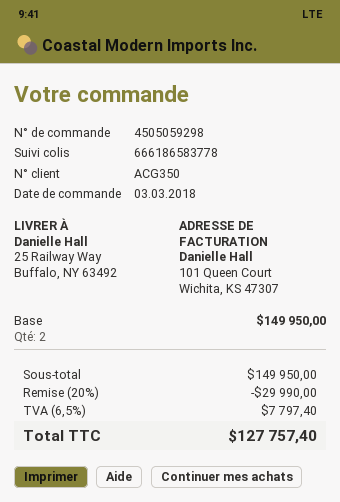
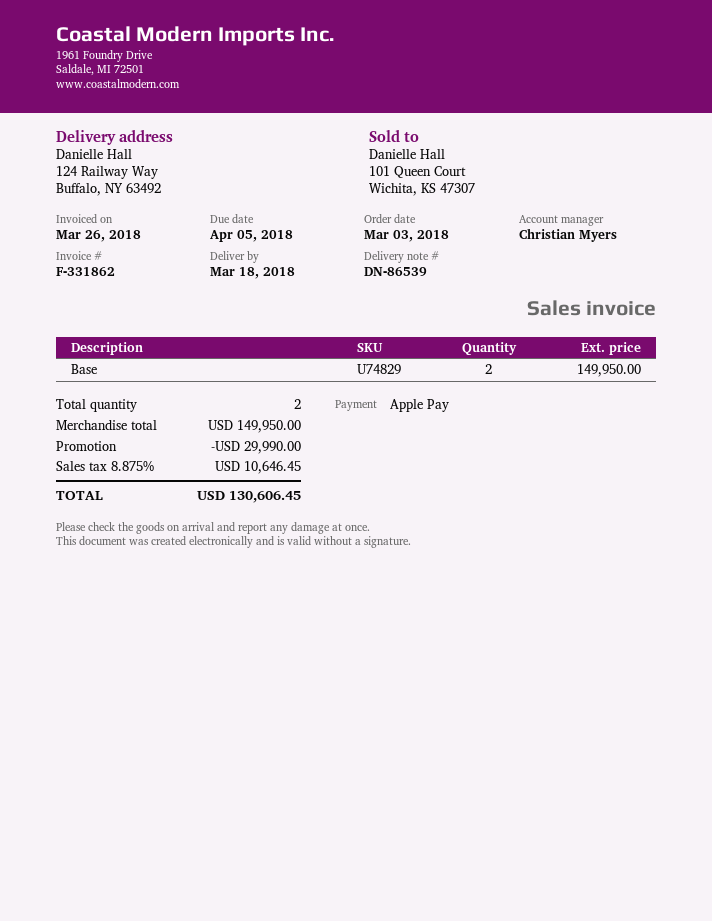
ship to: 25 Railway Way, Buffalo, NY 63492 -> 124 Railway Way, Buffalo, NY 63492
tax: 6.5% = 7797.40 -> 8.875% = 10646.45
total: 127757.40 -> 130606.45

